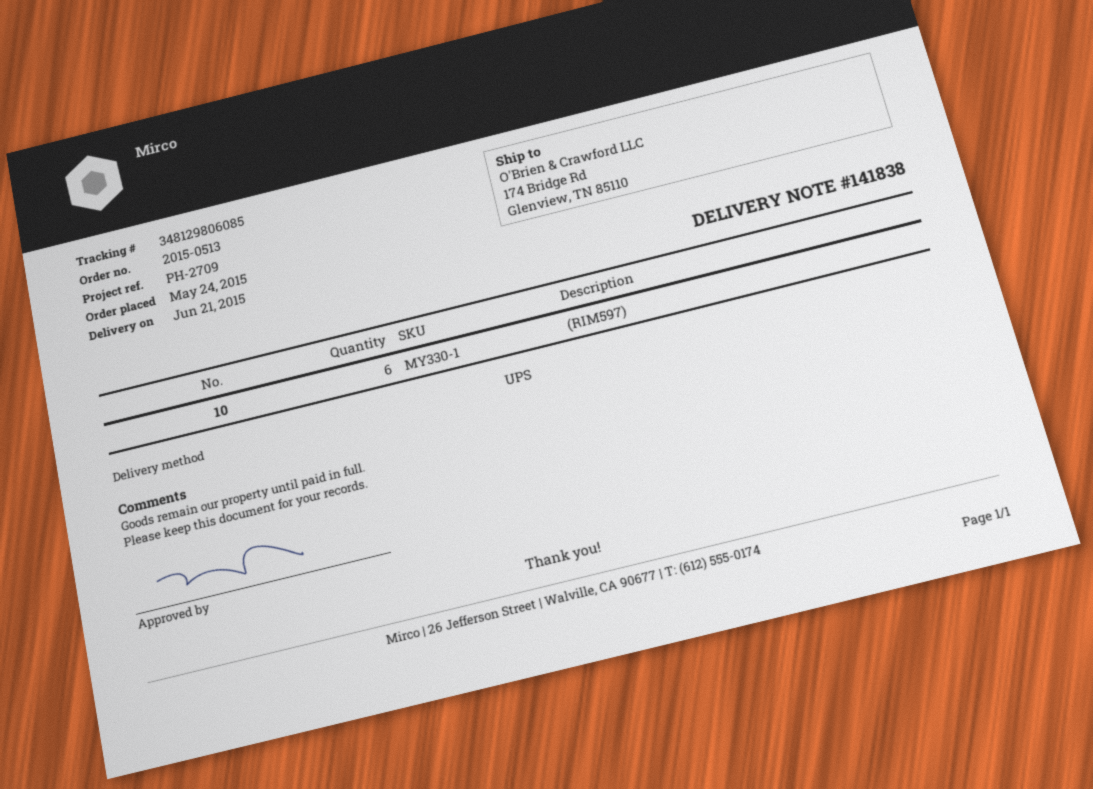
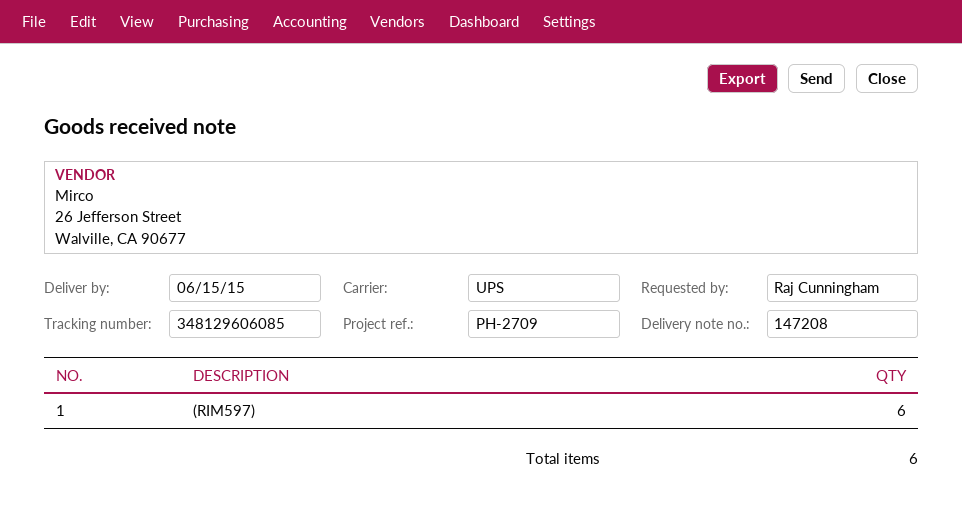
delivery note number: 141838 -> 147208
delivery date: 2015-06-21 -> 2015-06-15
tracking number: 348129806085 -> 348129606085

